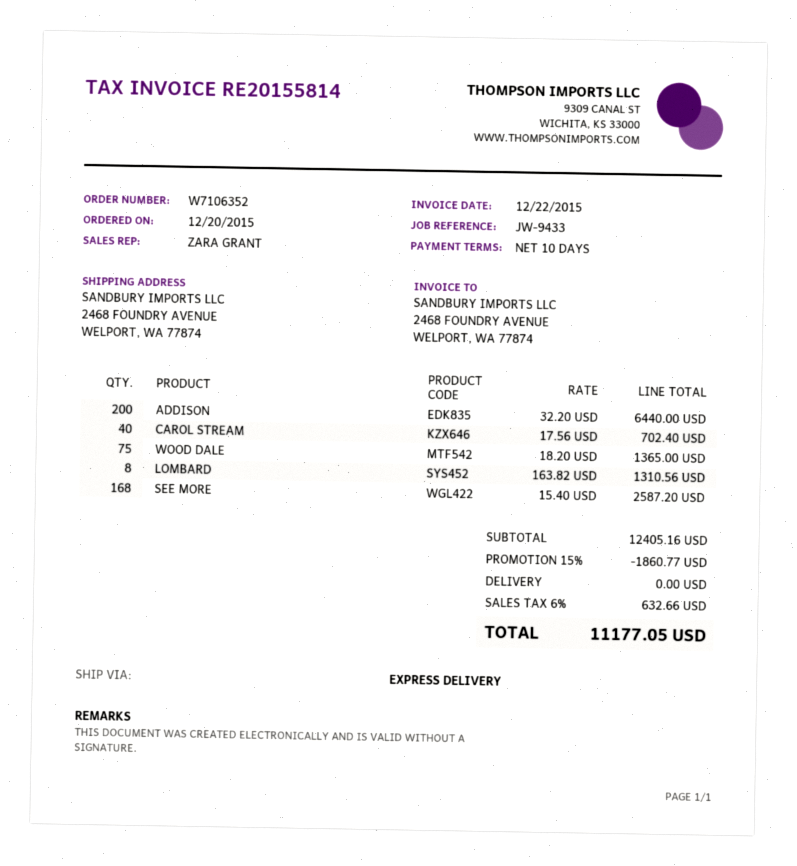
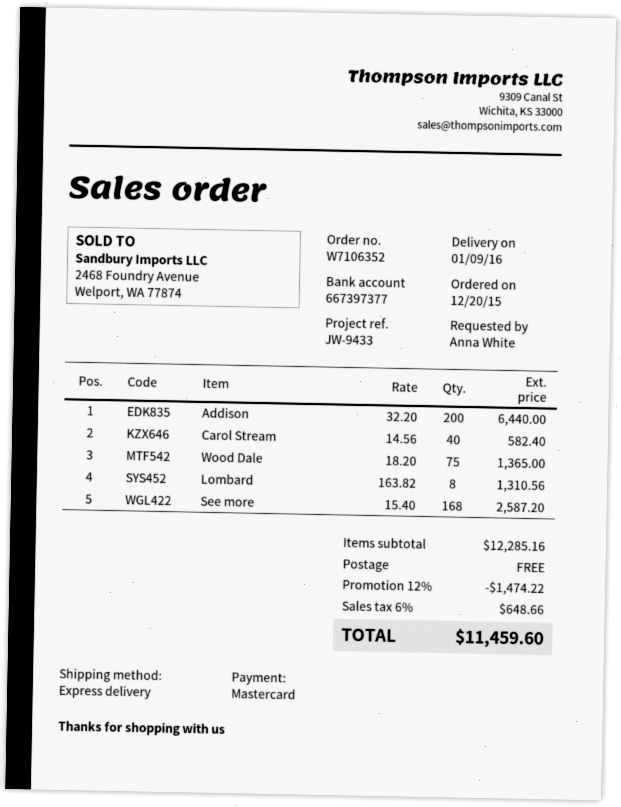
CAROL STREAM: 40 x 17.56 = 702.40 -> 40 x 14.56 = 582.40
subtotal: 12405.16 -> 12285.16
discount: 15% = 1860.77 -> 12% = 1474.22
tax: 6% = 632.66 -> 6% = 648.66
total: 11177.05 -> 11459.60

